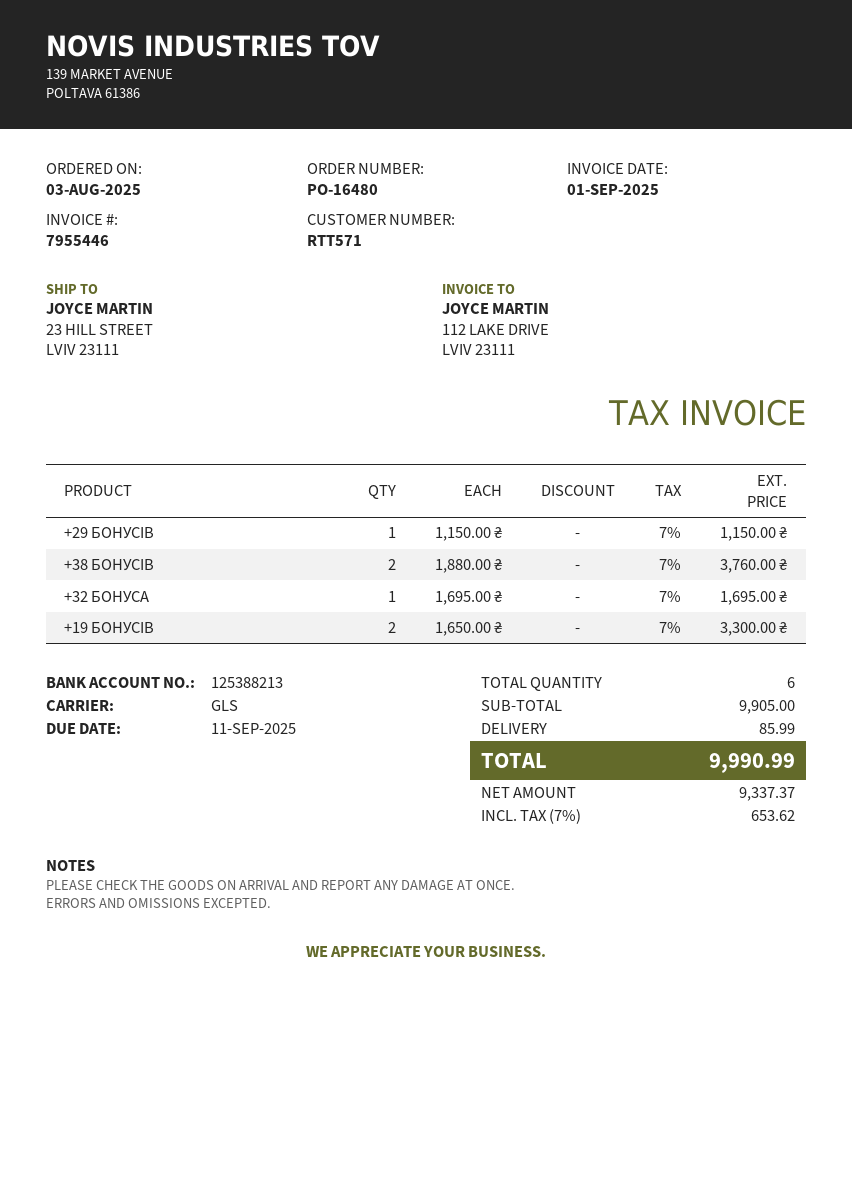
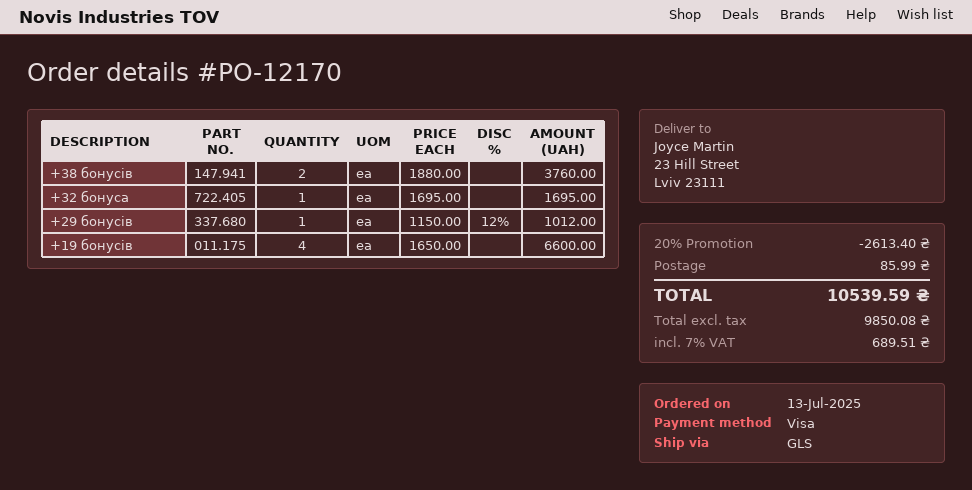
order number: PO-16480 -> PO-12170
order date: 2025-08-03 -> 2025-07-13
+29 БОНУСІВ: 1 x 1150.00 = 1150.00 -> 1 x 1150.00 - 12% = 1012.00
+19 БОНУСІВ: 2 x 1650.00 = 3300.00 -> 4 x 1650.00 = 6600.00
discount: none -> 20% = 2613.40
net: 9337.37 -> 9850.08
tax: 7% = 653.62 -> 7% = 689.51
total: 9990.99 -> 10539.59

